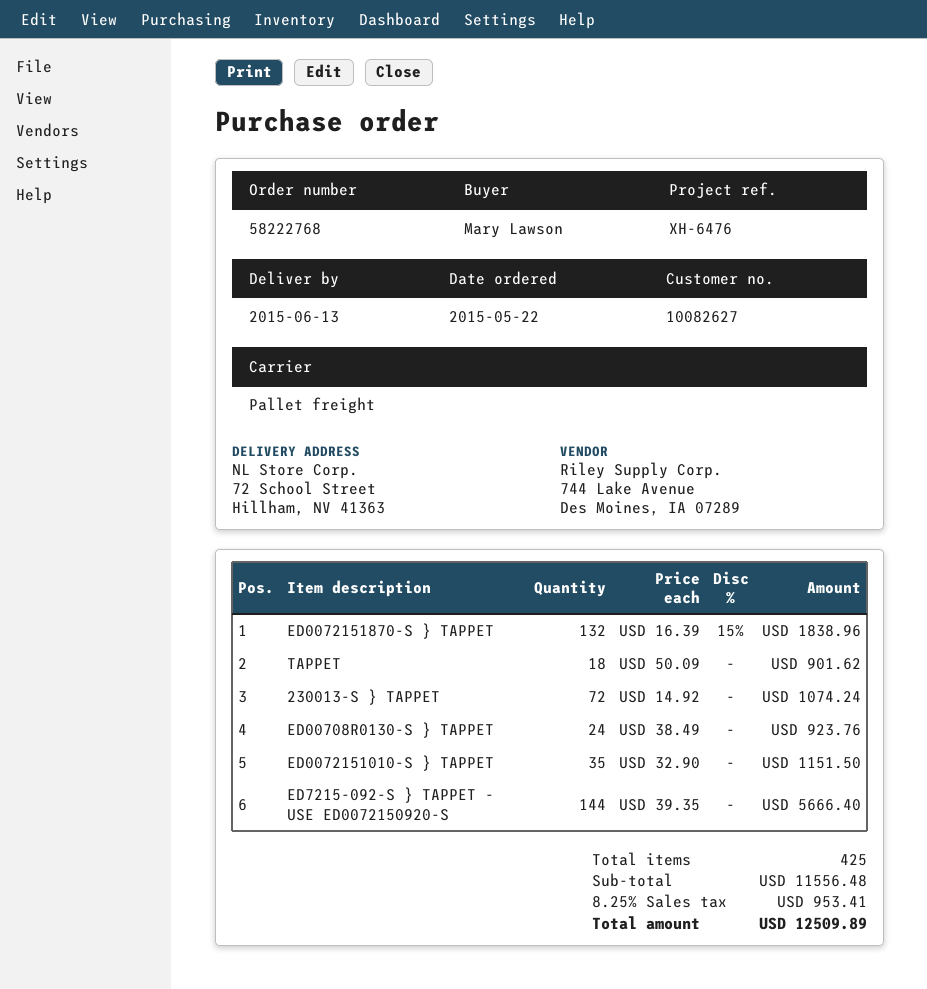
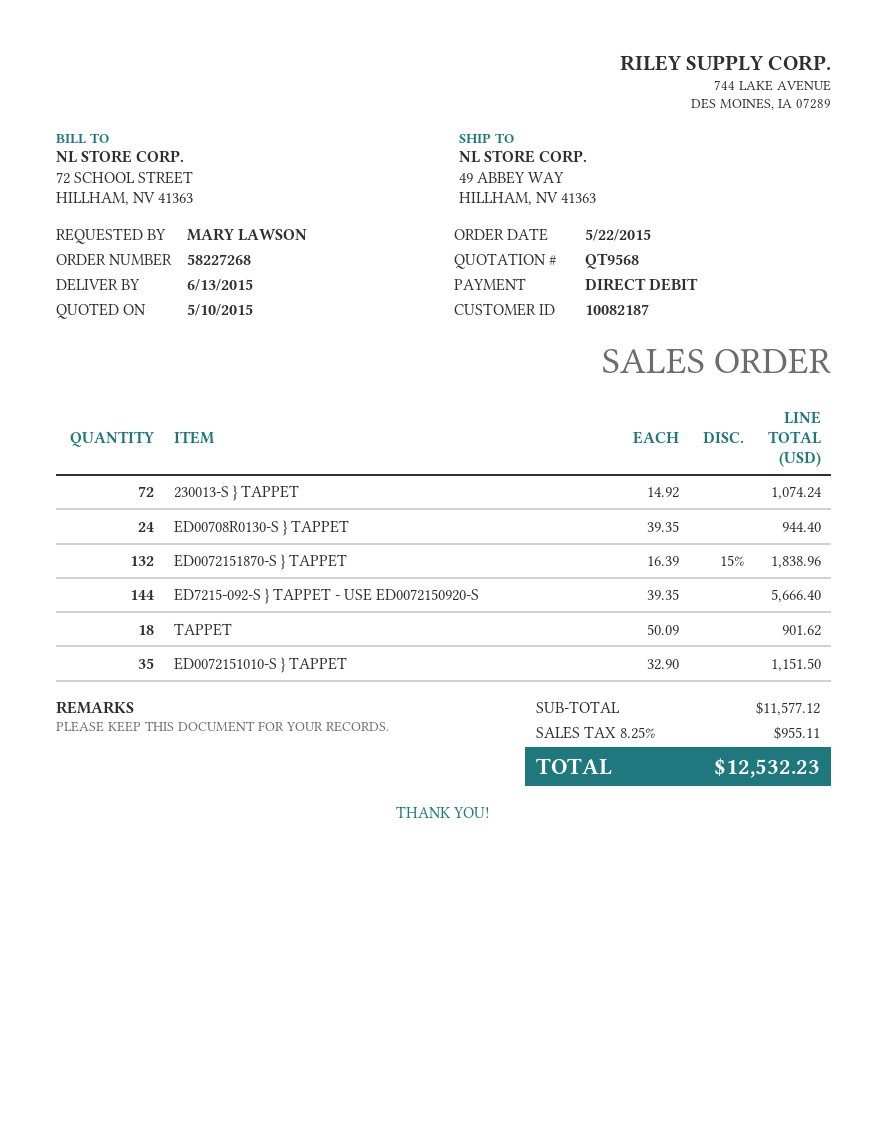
order number: 58222768 -> 58227268
customer number: 10082627 -> 10082187
ship to: 72 School Street, Hillham, NV 41363 -> 49 ABBEY WAY, HILLHAM, NV 41363
ED00708R0130-S } TAPPET: 24 x 38.49 = 923.76 -> 24 x 39.35 = 944.40
subtotal: 11556.48 -> 11577.12
tax: 8.25% = 953.41 -> 8.25% = 955.11
total: 12509.89 -> 12532.23

